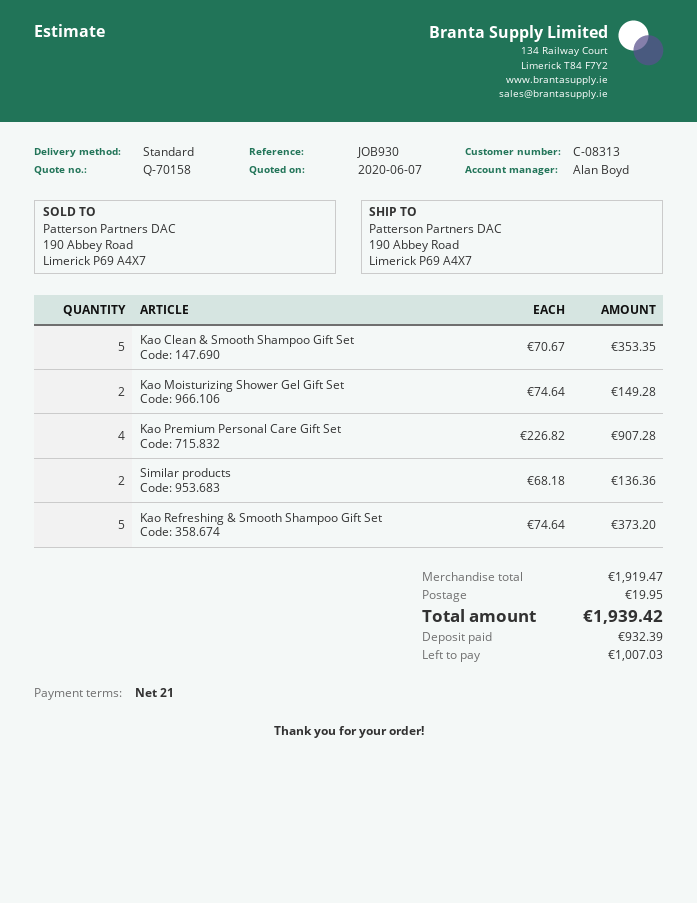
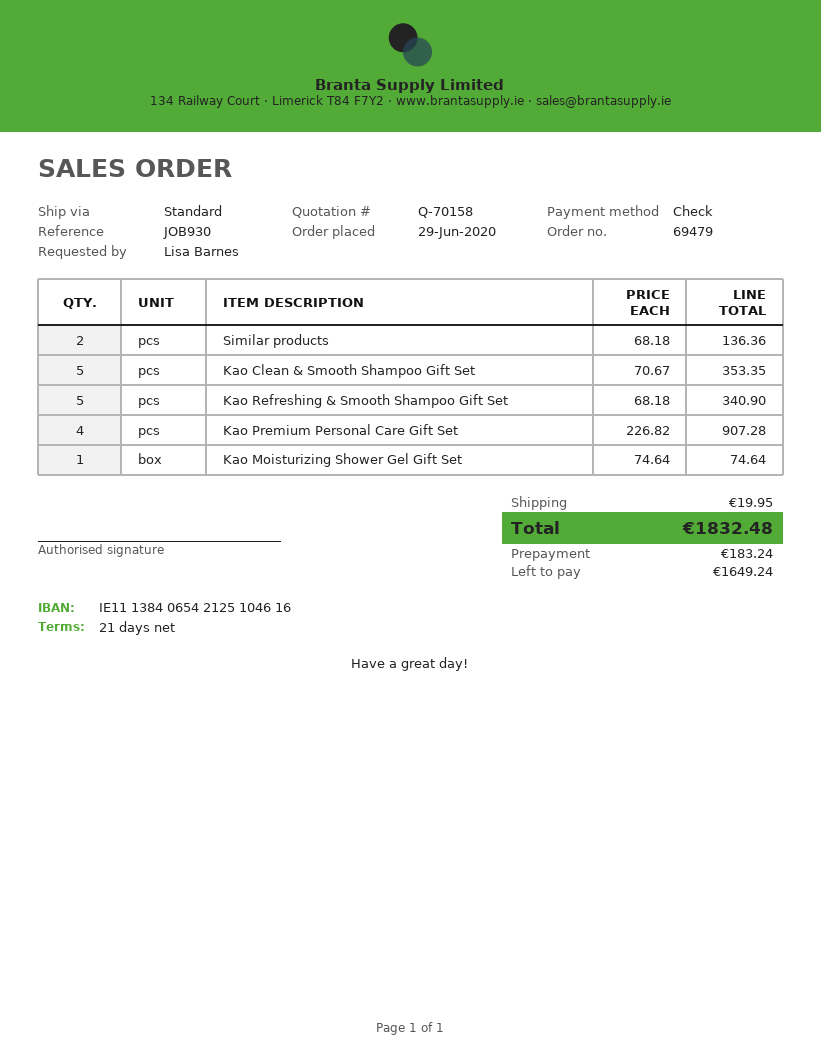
Kao Moisturizing Shower Gel Gift Set: 2 x 74.64 = 149.28 -> 1 x 74.64 = 74.64
Kao Refreshing & Smooth Shampoo Gift Set: 5 x 74.64 = 373.20 -> 5 x 68.18 = 340.90
total: 1939.42 -> 1832.48
deposit: 932.39 -> 183.24
balance: 1007.03 -> 1649.24

